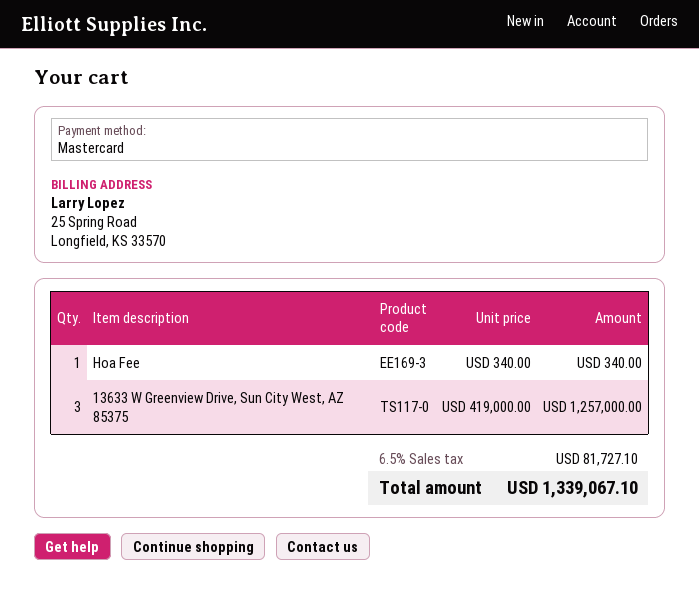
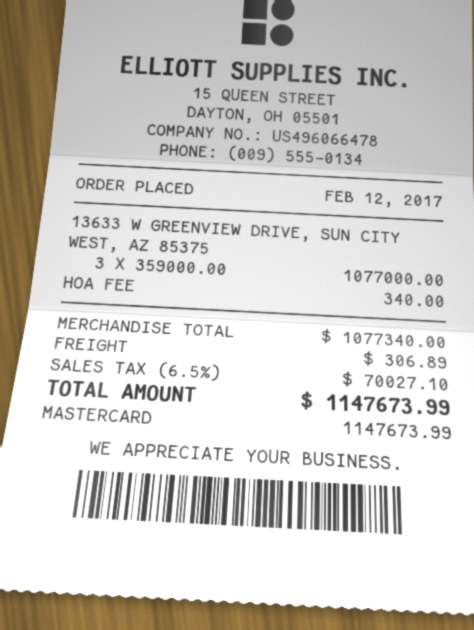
13633 W Greenview Drive, Sun City West, AZ 85375: 3 x 419000.00 = 1257000.00 -> 3 x 359000.00 = 1077000.00
shipping: none -> 306.89
tax: 6.5% = 81727.10 -> 6.5% = 70027.10
total: 1339067.10 -> 1147673.99

